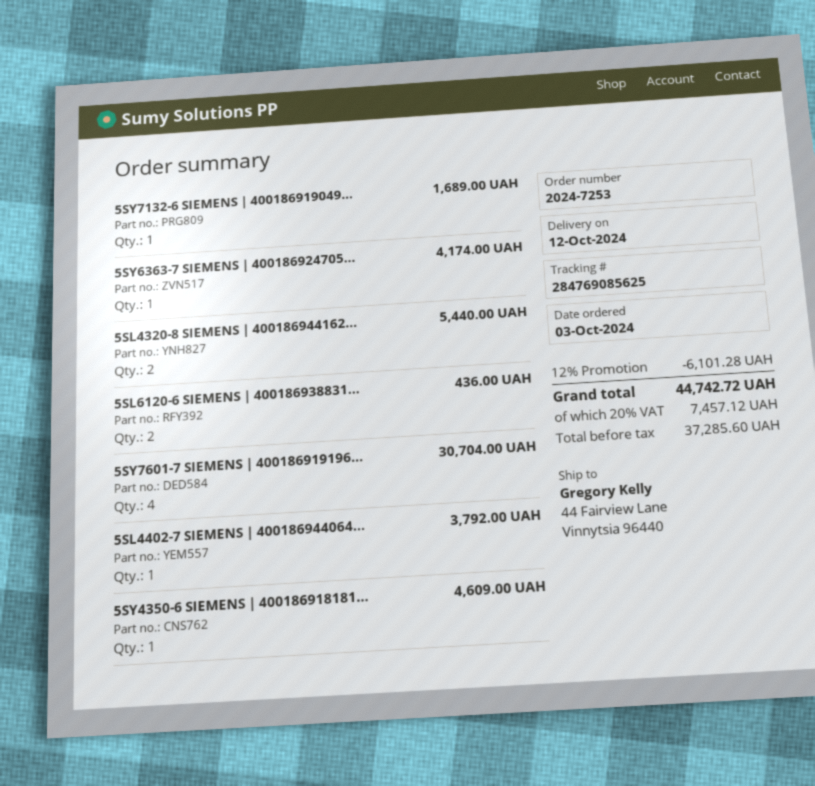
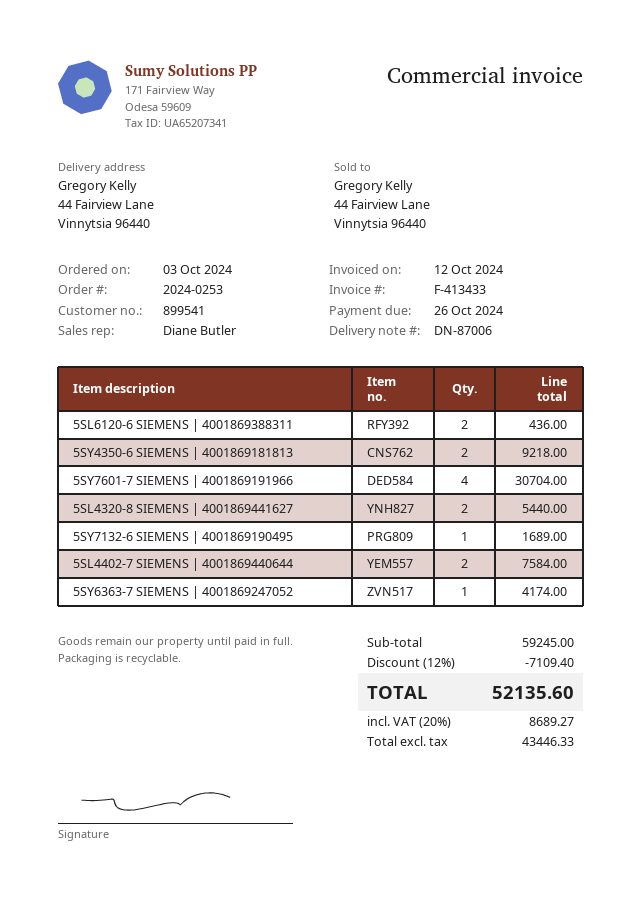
order number: 2024-7253 -> 2024-0253
5SL4402-7 SIEMENS | 400186944064...: 1 for 3792.00 -> 2 for 7584.00
5SY4350-6 SIEMENS | 400186918181...: 1 for 4609.00 -> 2 for 9218.00
discount: 12% = 6101.28 -> 12% = 7109.40
net: 37285.60 -> 43446.33
tax: 20% = 7457.12 -> 20% = 8689.27
total: 44742.72 -> 52135.60

